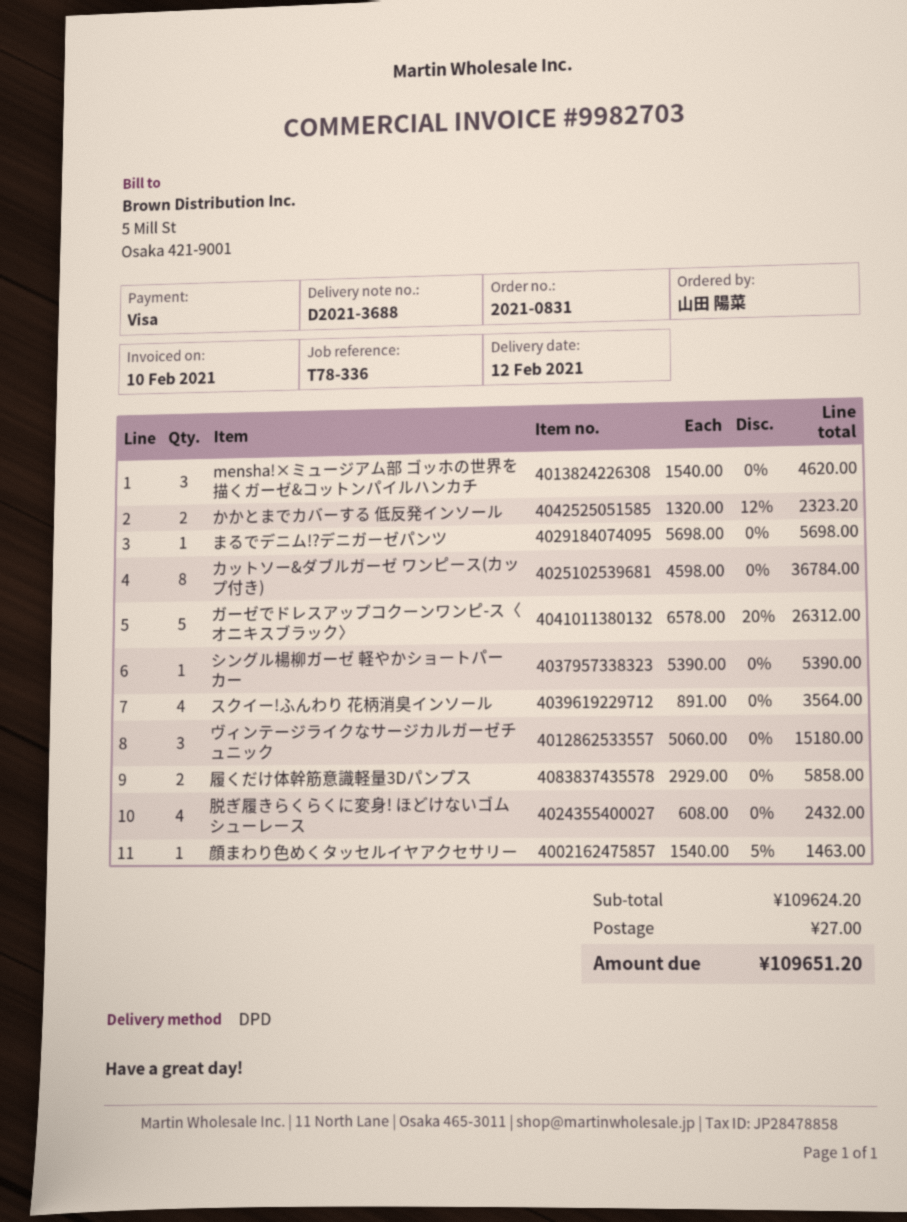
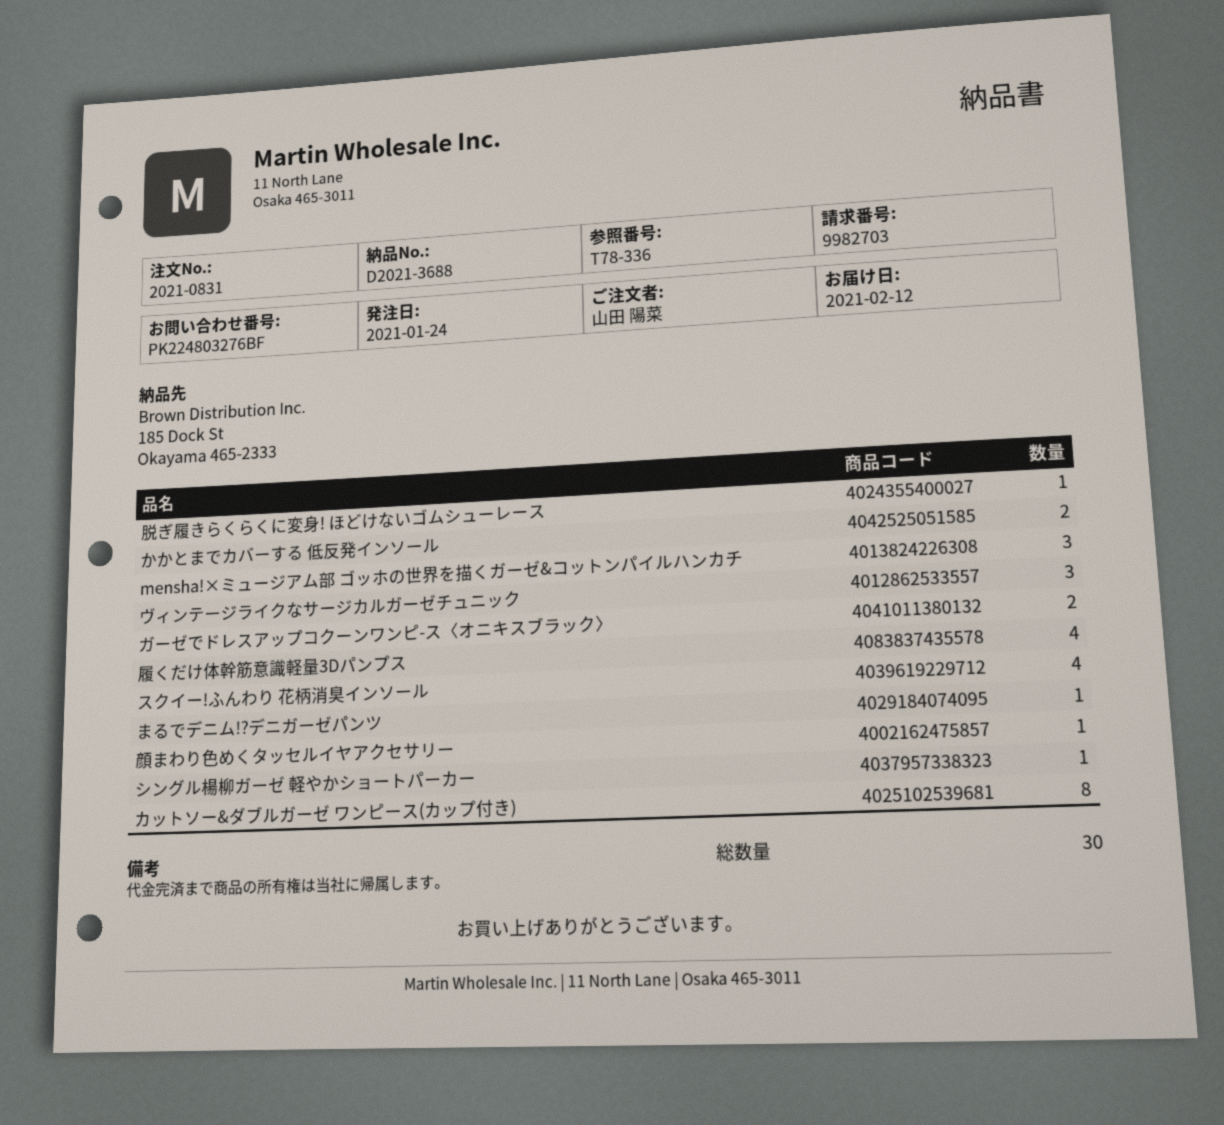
ガーゼでドレスアップコクーンワンピ-ス〈オニキスブラック〉: 5 -> 2
履くだけ体幹筋意識軽量3Dパンプス: 2 -> 4
脱ぎ履きらくらくに変身! ほどけないゴムシューレース: 4 -> 1

